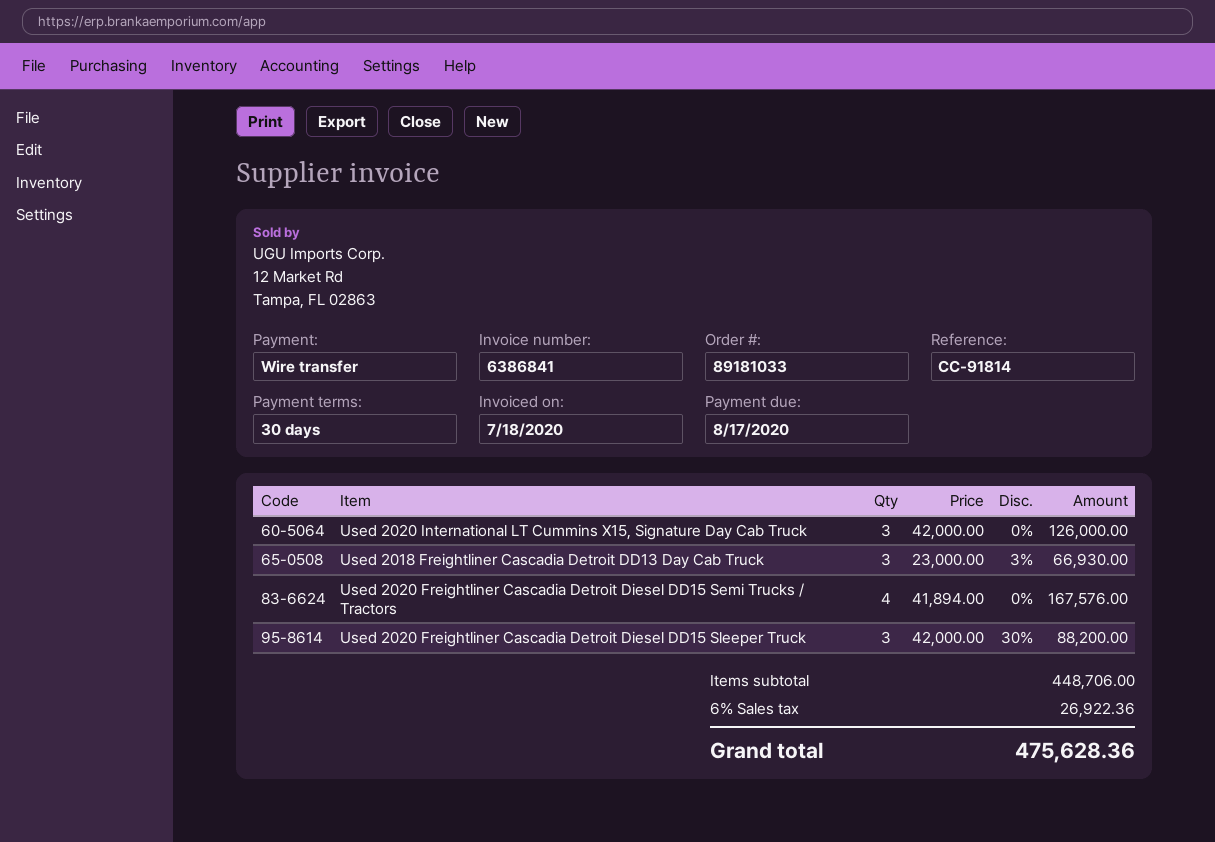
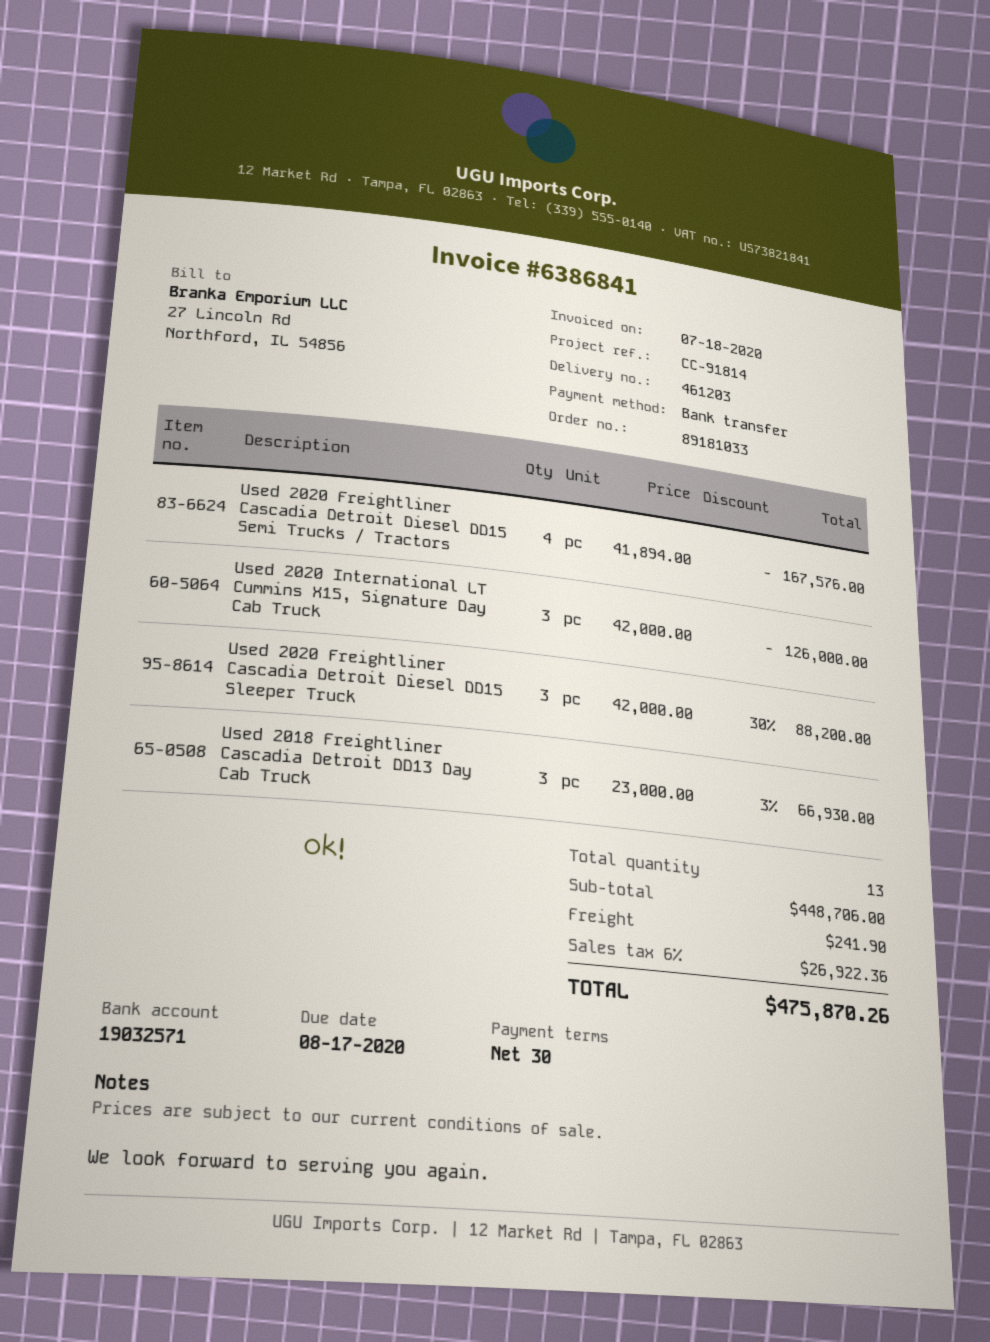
shipping: none -> 241.90
total: 475628.36 -> 475870.26

